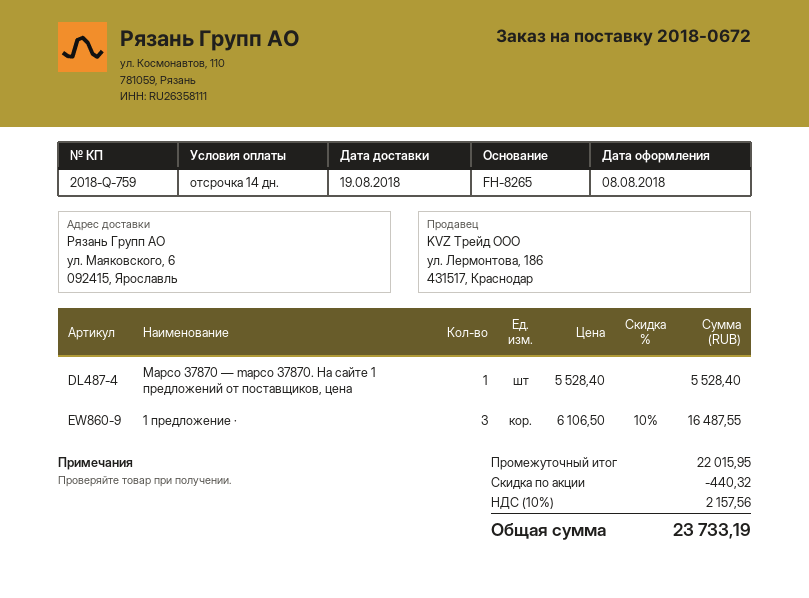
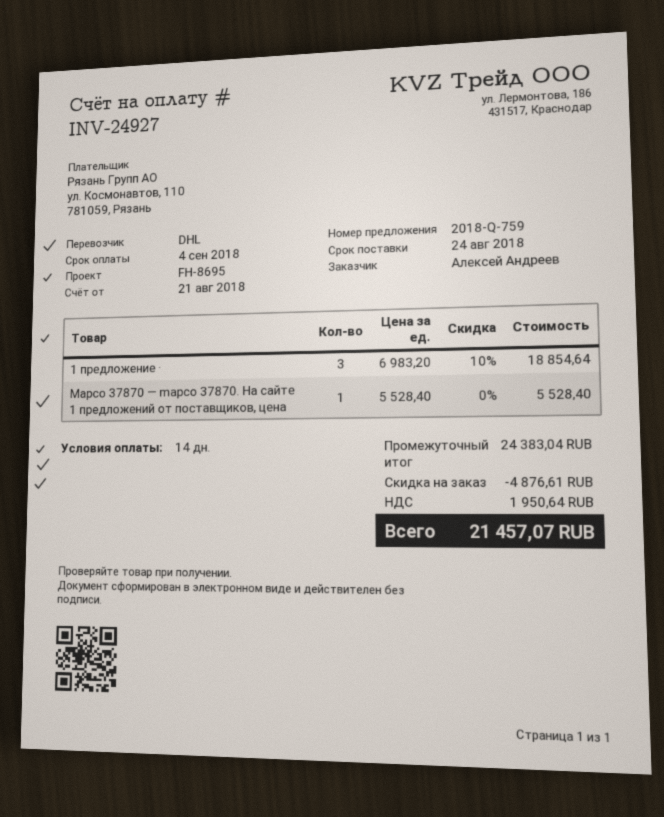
delivery date: 2018-08-19 -> 2018-08-24
reference: FH-8265 -> FH-8695
1 предложение ·: 3 x 6106.50 - 10% = 16487.55 -> 3 x 6983.20 - 10% = 18854.64
subtotal: 22015.95 -> 24383.04
discount: 440.32 -> 4876.61
tax: 2157.56 -> 1950.64
total: 23733.19 -> 21457.07

